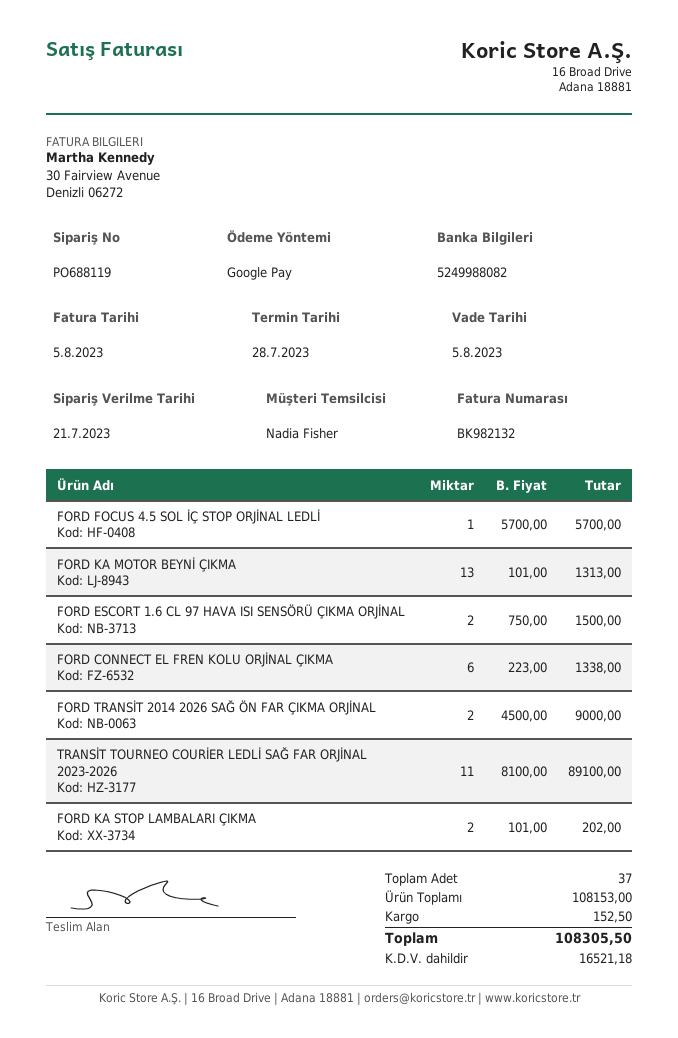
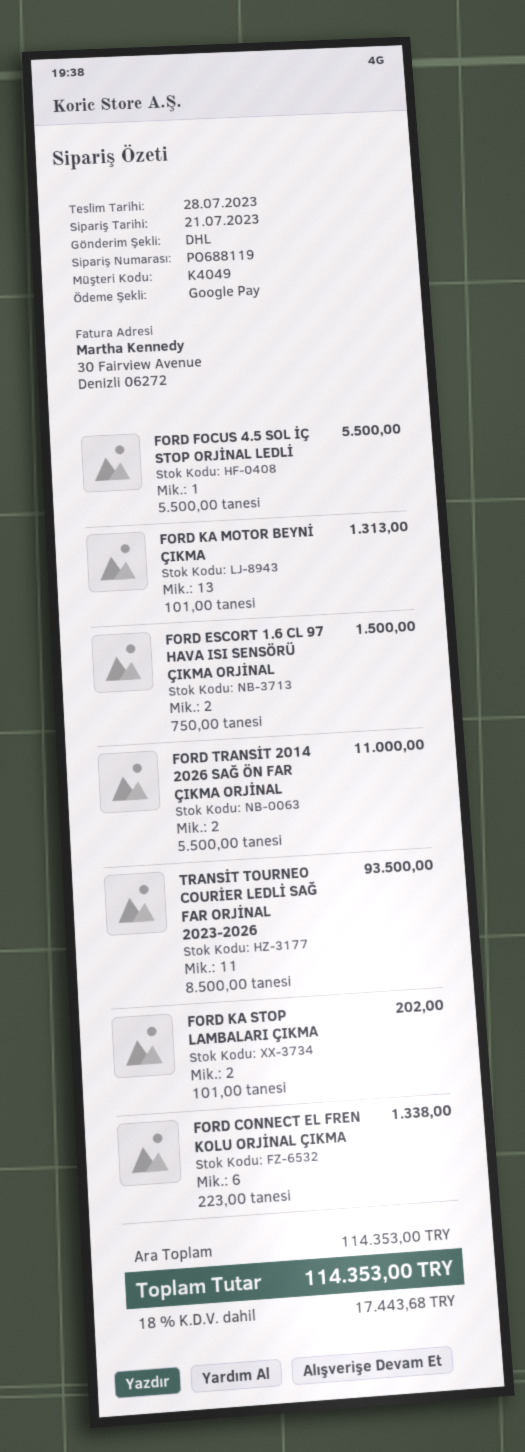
FORD FOCUS 4.5 SOL İÇ STOP ORJİNAL LEDLİ: 1 x 5700.00 = 5700.00 -> 1 x 5500.00 = 5500.00
FORD TRANSİT 2014 2026 SAĞ ÖN FAR ÇIKMA ORJİNAL: 2 x 4500.00 = 9000.00 -> 2 x 5500.00 = 11000.00
TRANSİT TOURNEO COURİER LEDLİ SAĞ FAR ORJİNAL 2023-2026: 11 x 8100.00 = 89100.00 -> 11 x 8500.00 = 93500.00
subtotal: 108153.00 -> 114353.00
shipping: 152.50 -> none
tax: 16521.18 -> 17443.68
total: 108305.50 -> 114353.00

